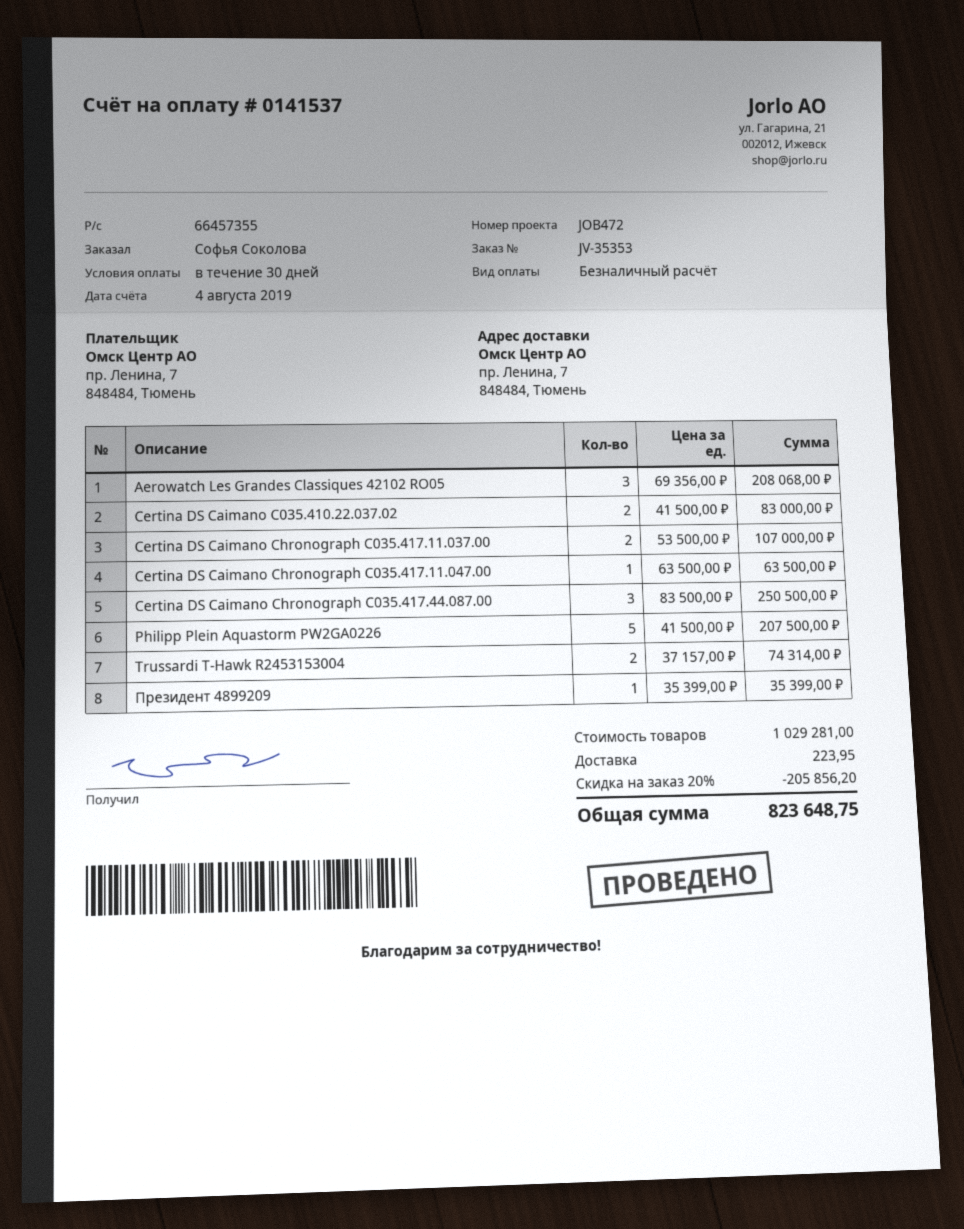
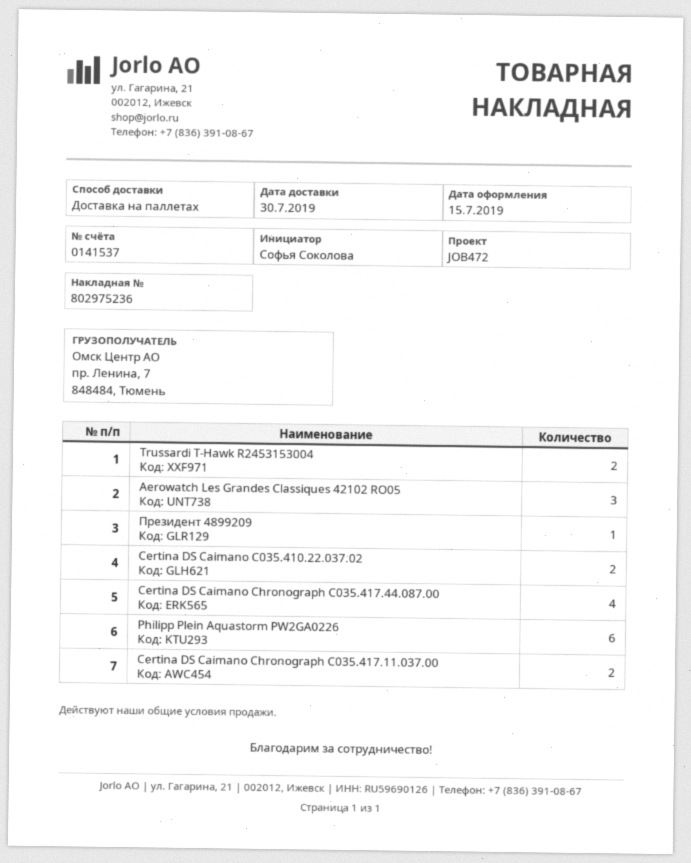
Certina DS Caimano Chronograph C035.417.11.047.00: 1 -> none
Certina DS Caimano Chronograph C035.417.44.087.00: 3 -> 4
Philipp Plein Aquastorm PW2GA0226: 5 -> 6

